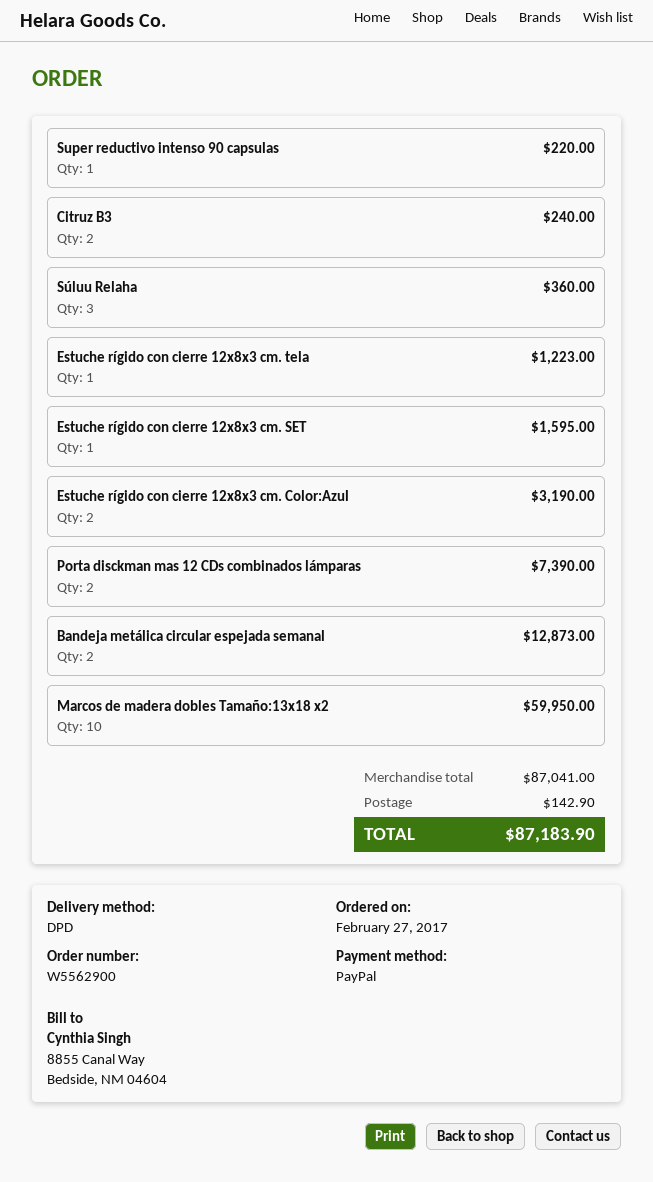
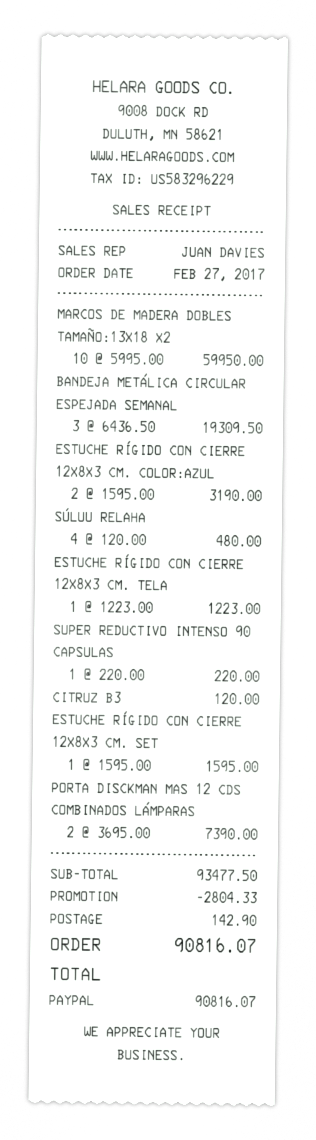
Citruz B3: 2 for 240.00 -> 1 for 120.00
Súluu Relaha: 3 for 360.00 -> 4 for 480.00
Bandeja metálica circular espejada semanal: 2 for 12873.00 -> 3 for 19309.50
subtotal: 87041.00 -> 93477.50
discount: none -> 2804.33
total: 87183.90 -> 90816.07

